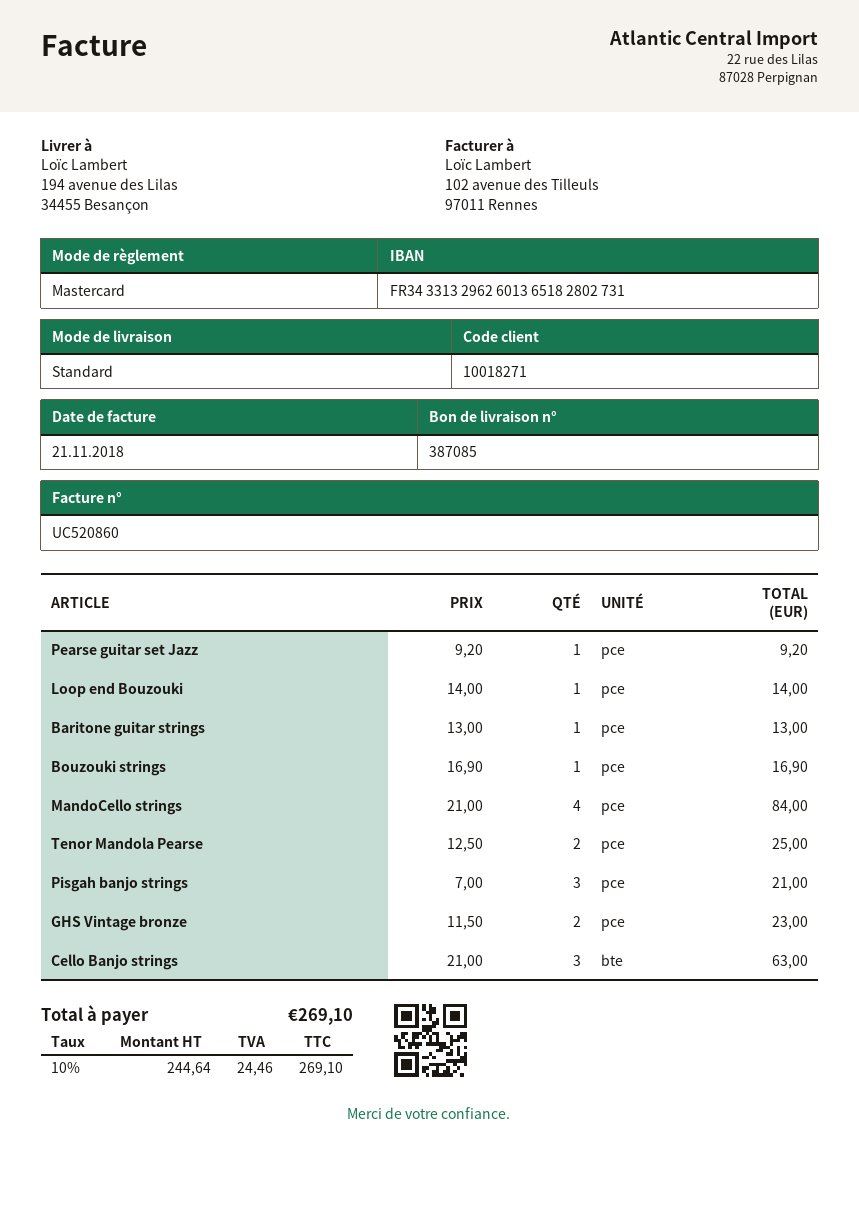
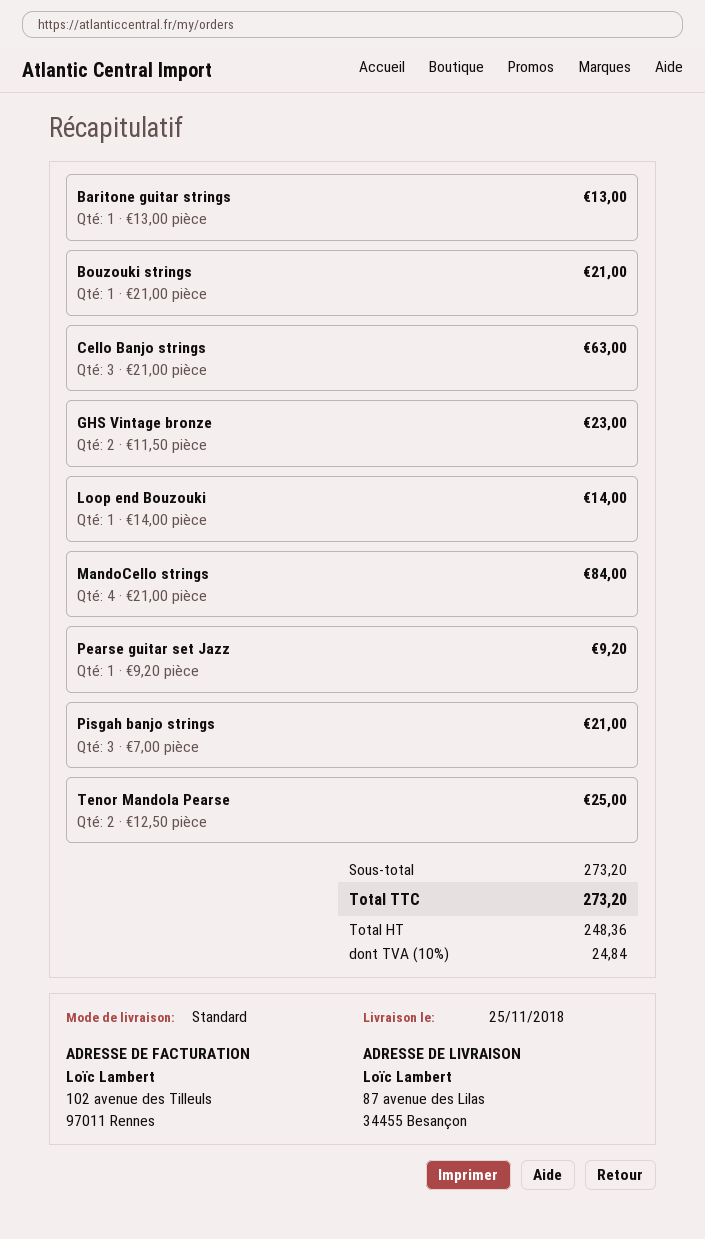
ship to: 194 avenue des Lilas, 34455 Besançon -> 87 avenue des Lilas, 34455 Besançon
Bouzouki strings: 1 x 16.90 = 16.90 -> 1 x 21.00 = 21.00
net: 244.64 -> 248.36
tax: 10% = 24.46 -> 10% = 24.84
total: 269.10 -> 273.20

